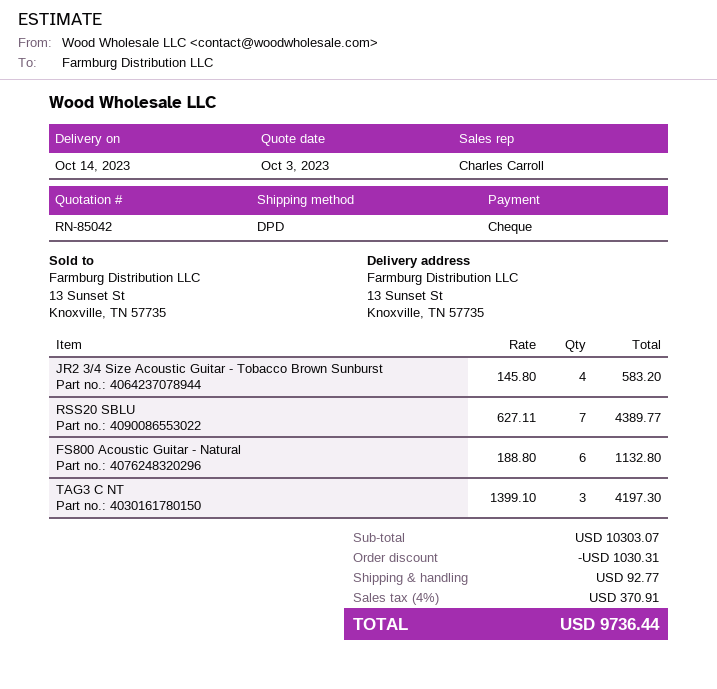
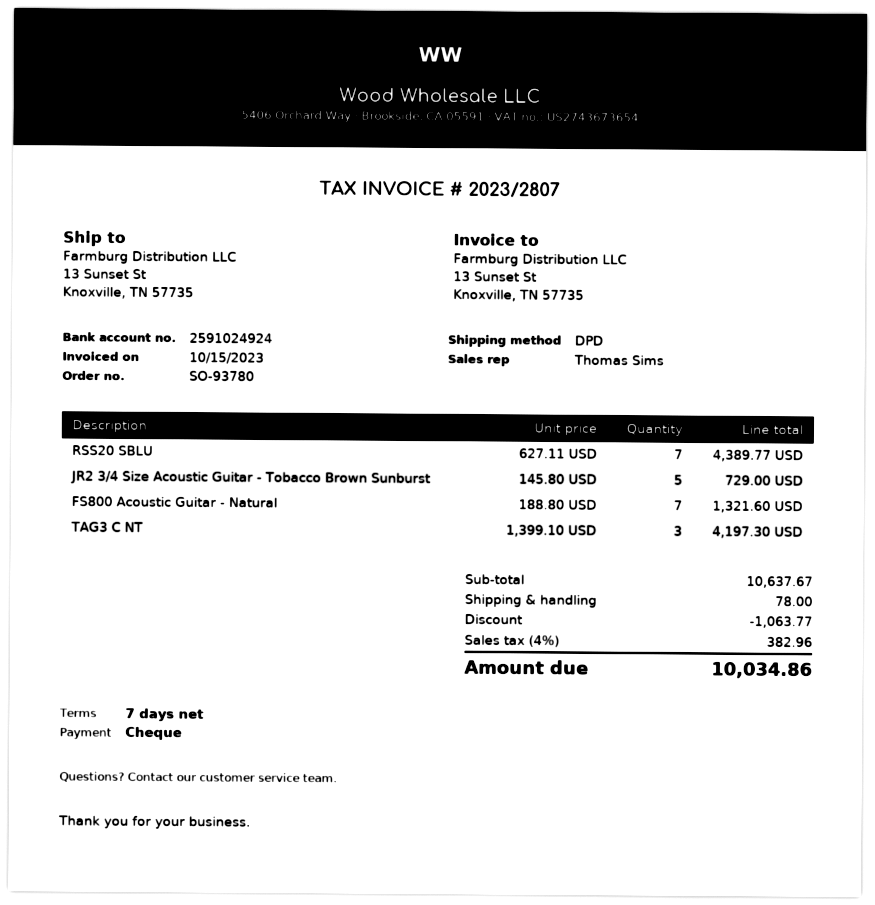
sales rep: Charles Carroll -> Thomas Sims
JR2 3/4 Size Acoustic Guitar - Tobacco Brown Sunburst: 4 x 145.80 = 583.20 -> 5 x 145.80 = 729.00
FS800 Acoustic Guitar - Natural: 6 x 188.80 = 1132.80 -> 7 x 188.80 = 1321.60
subtotal: 10303.07 -> 10637.67
discount: 1030.31 -> 1063.77
shipping: 92.77 -> 78.00
tax: 4% = 370.91 -> 4% = 382.96
total: 9736.44 -> 10034.86

